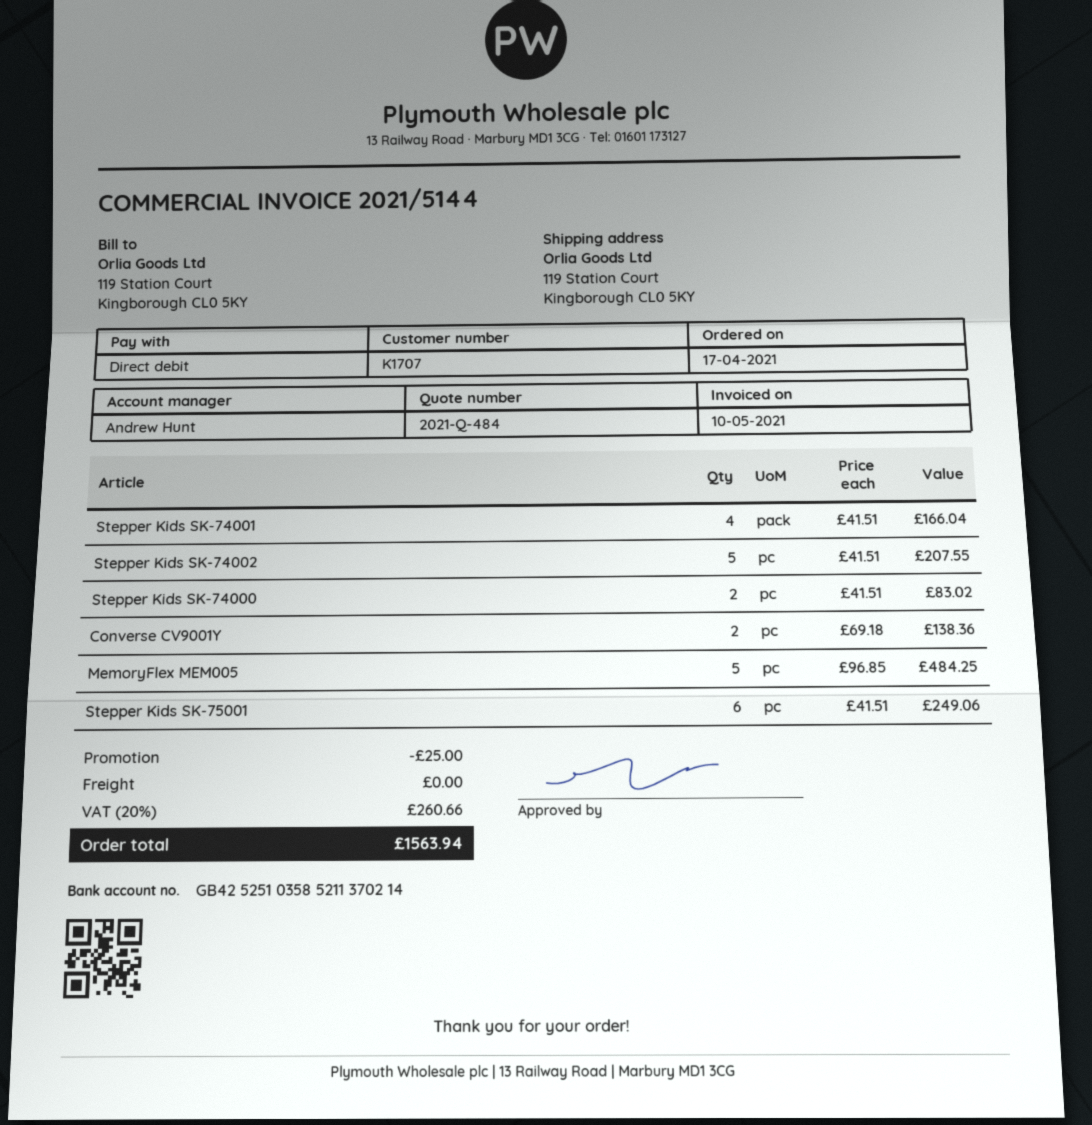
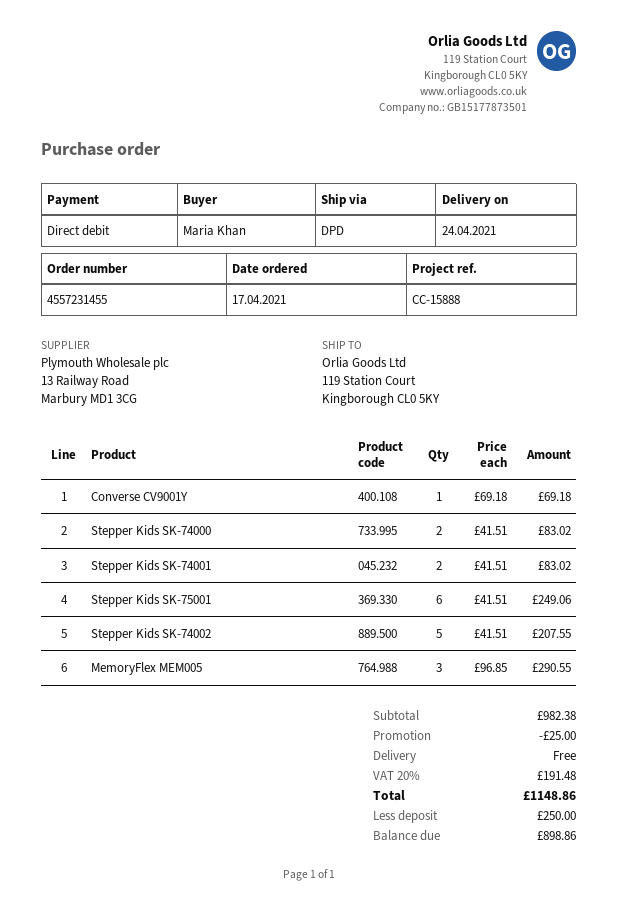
Stepper Kids SK-74001: 4 x 41.51 = 166.04 -> 2 x 41.51 = 83.02
Converse CV9001Y: 2 x 69.18 = 138.36 -> 1 x 69.18 = 69.18
MemoryFlex MEM005: 5 x 96.85 = 484.25 -> 3 x 96.85 = 290.55
tax: 20% = 260.66 -> 20% = 191.48
total: 1563.94 -> 1148.86

